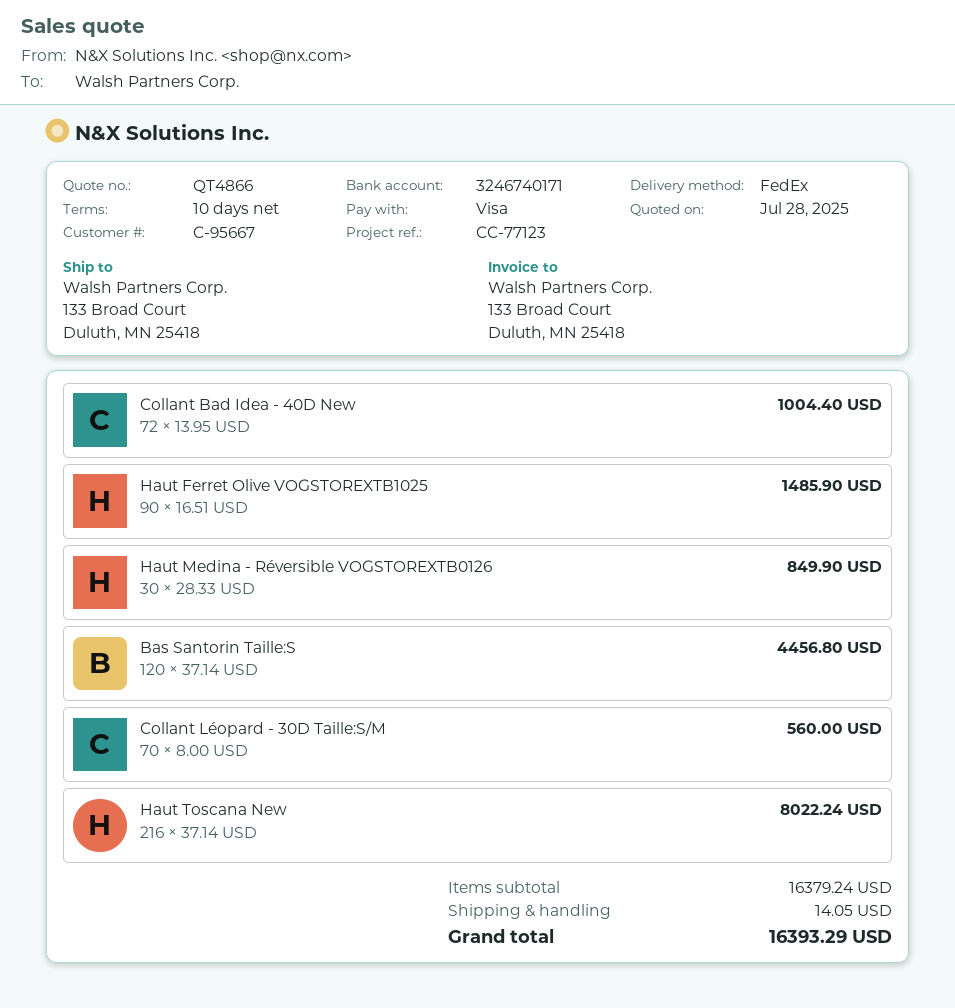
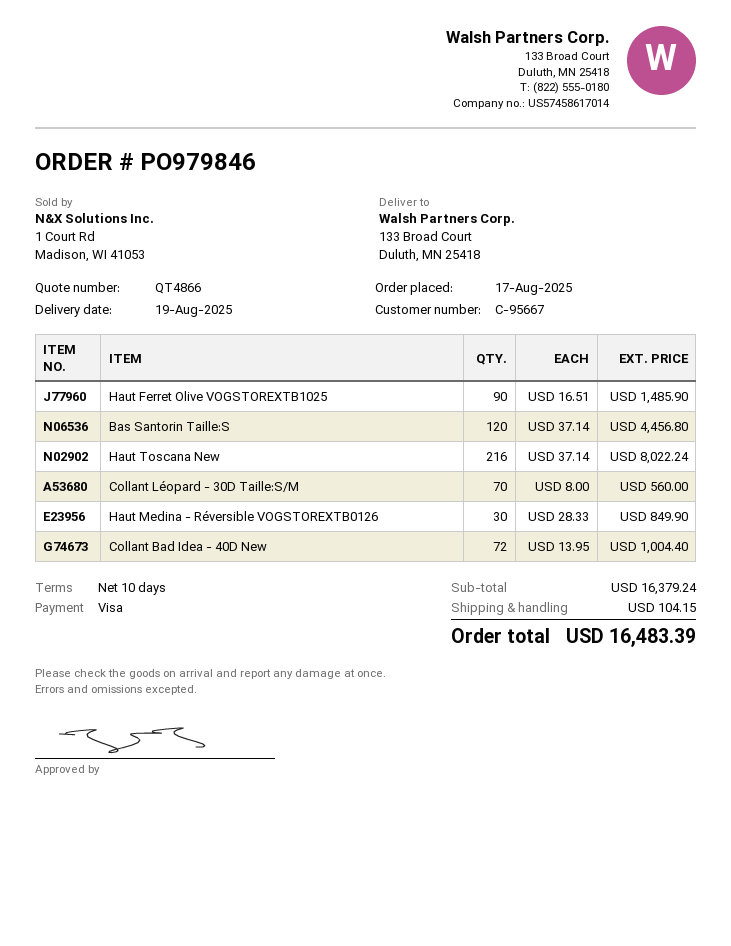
shipping: 14.05 -> 104.15
total: 16393.29 -> 16483.39

